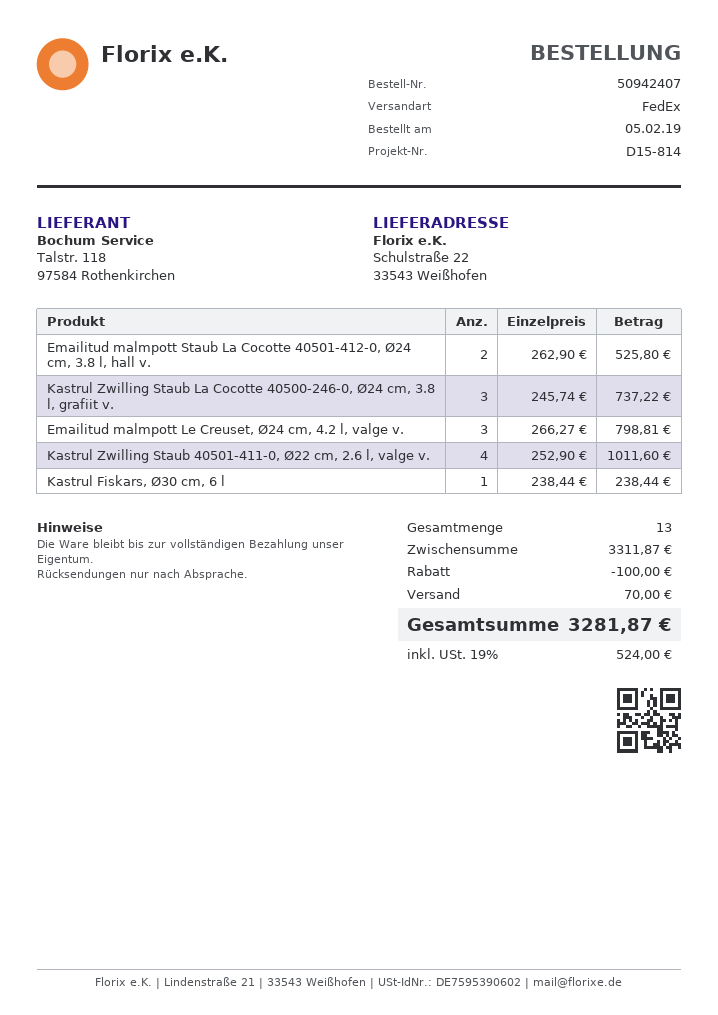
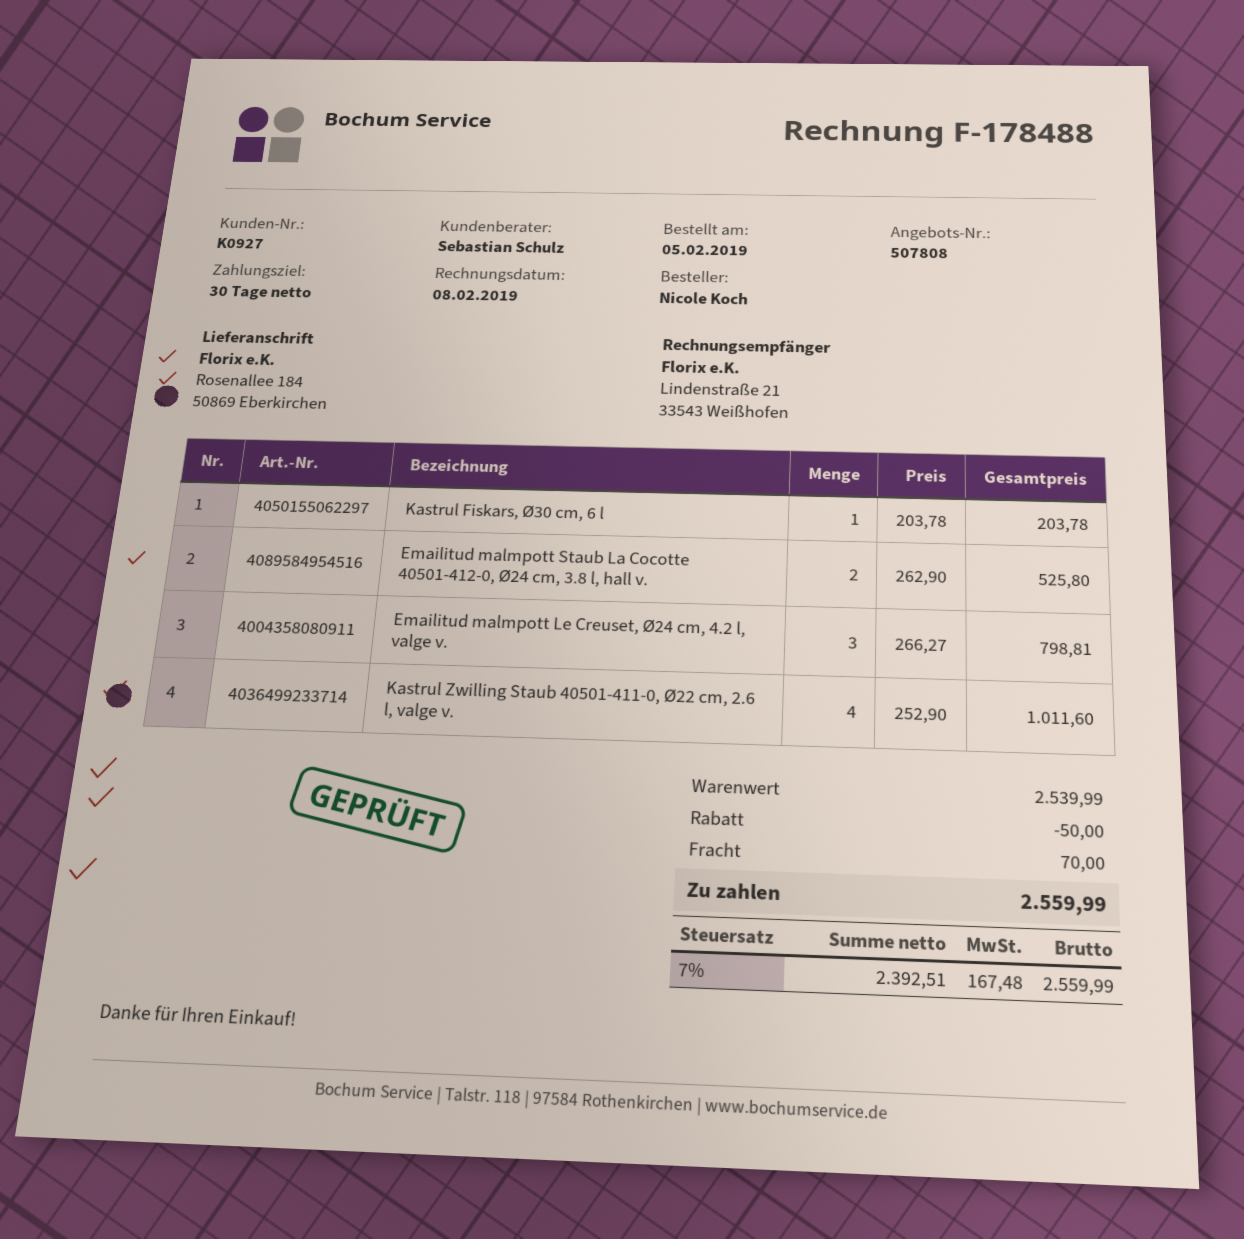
ship to: Schulstraße 22, 33543 Weißhofen -> Rosenallee 184, 50869 Eberkirchen
Kastrul Zwilling Staub La Cocotte 40500-246-0, Ø24 cm, 3.8 l, grafiit v.: 3 x 245.74 = 737.22 -> none
Kastrul Fiskars, Ø30 cm, 6 l: 1 x 238.44 = 238.44 -> 1 x 203.78 = 203.78
subtotal: 3311.87 -> 2539.99
discount: 100.00 -> 50.00
tax: 19% = 524.00 -> 7% = 167.48
total: 3281.87 -> 2559.99

